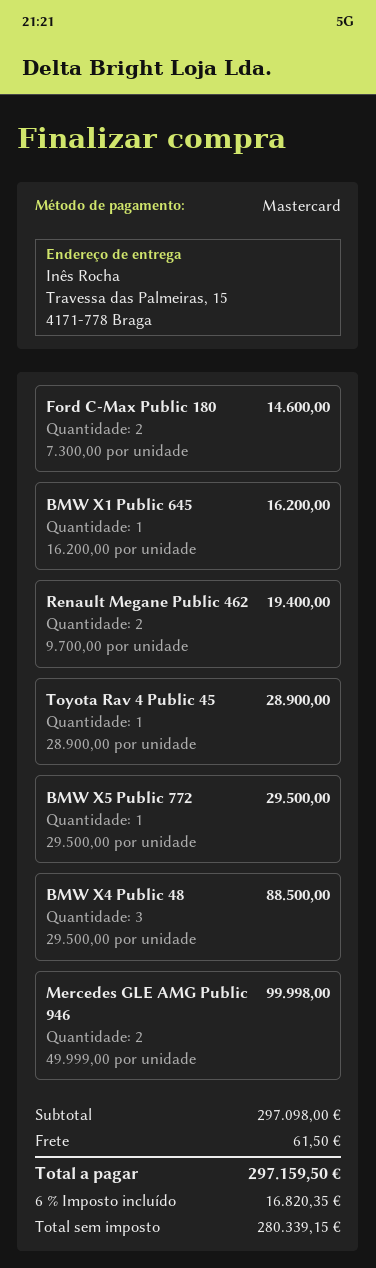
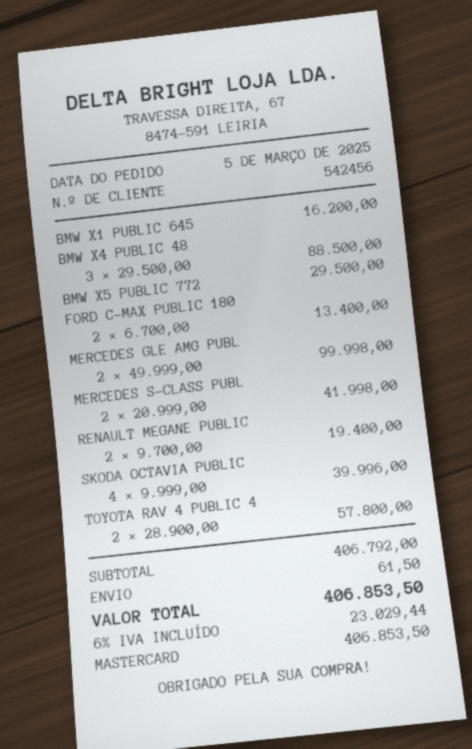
Ford C-Max Public 180: 2 x 7300.00 = 14600.00 -> 2 x 6700.00 = 13400.00
Toyota Rav 4 Public 45: 1 x 28900.00 = 28900.00 -> 2 x 28900.00 = 57800.00
MERCEDES S-CLASS PUBL: none -> 2 x 20999.00 = 41998.00
SKODA OCTAVIA PUBLIC: none -> 4 x 9999.00 = 39996.00
subtotal: 297098.00 -> 406792.00
tax: 6% = 16820.35 -> 6% = 23029.44
total: 297159.50 -> 406853.50

